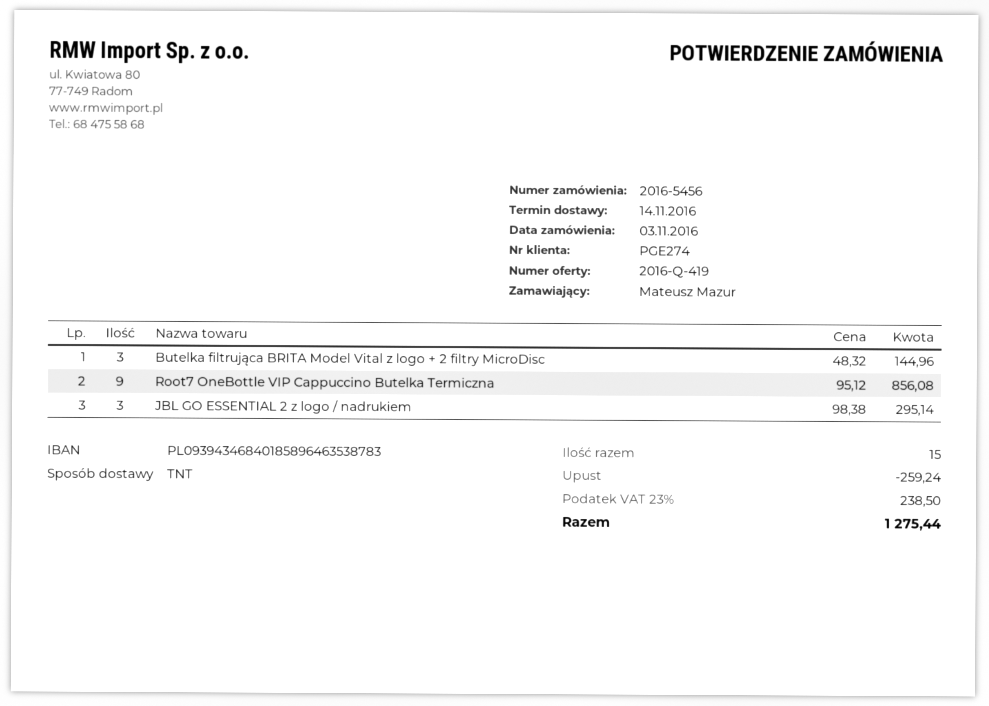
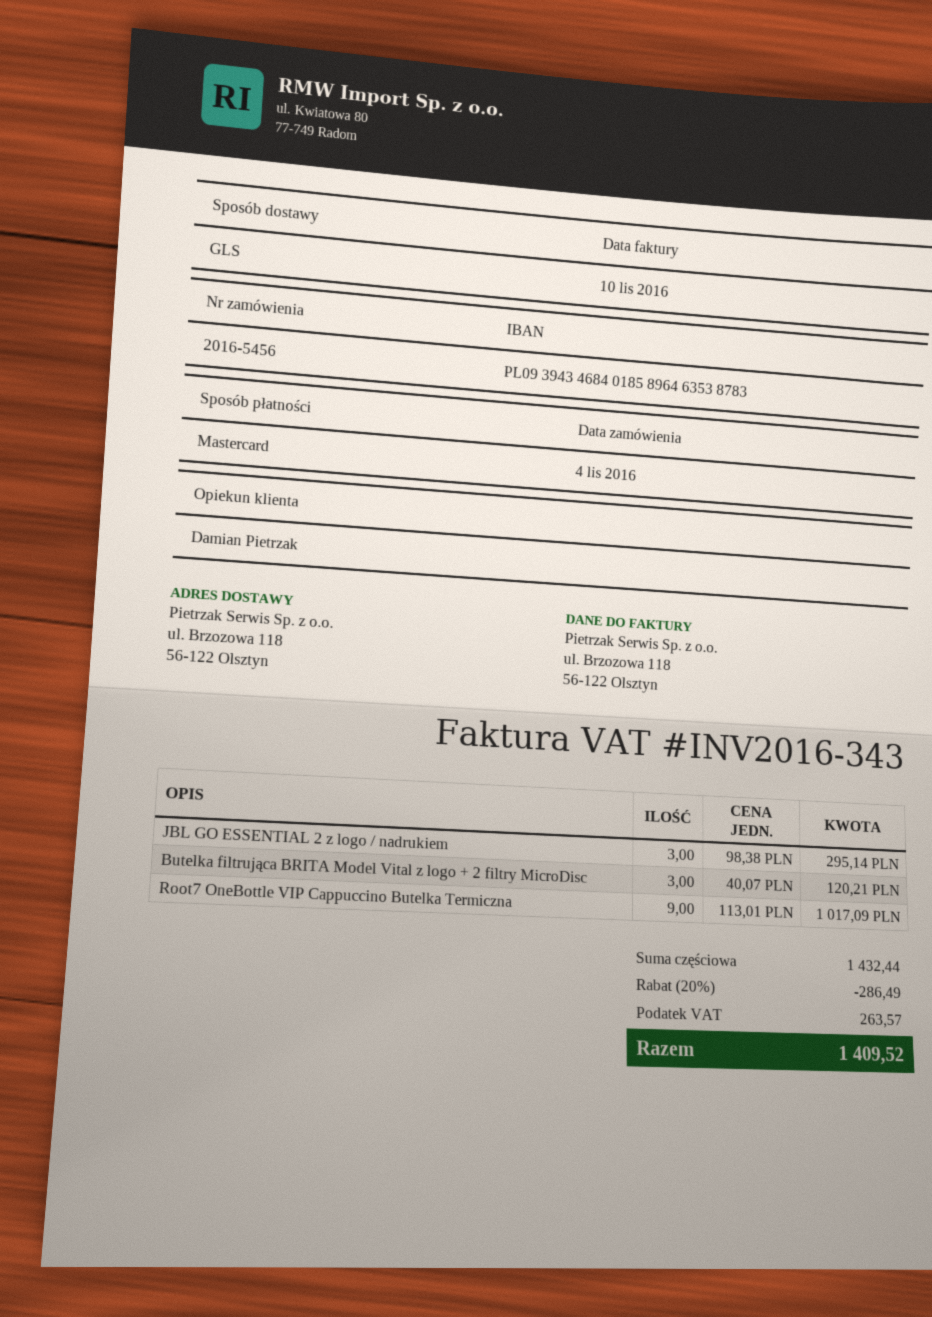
order date: 2016-11-03 -> 2016-11-04
shipping method: TNT -> GLS
Butelka filtrująca BRITA Model Vital z logo + 2 filtry MicroDisc: 3 x 48.32 = 144.96 -> 3 x 40.07 = 120.21
Root7 OneBottle VIP Cappuccino Butelka Termiczna: 9 x 95.12 = 856.08 -> 9 x 113.01 = 1017.09
discount: 259.24 -> 286.49
tax: 238.50 -> 263.57
total: 1275.44 -> 1409.52

